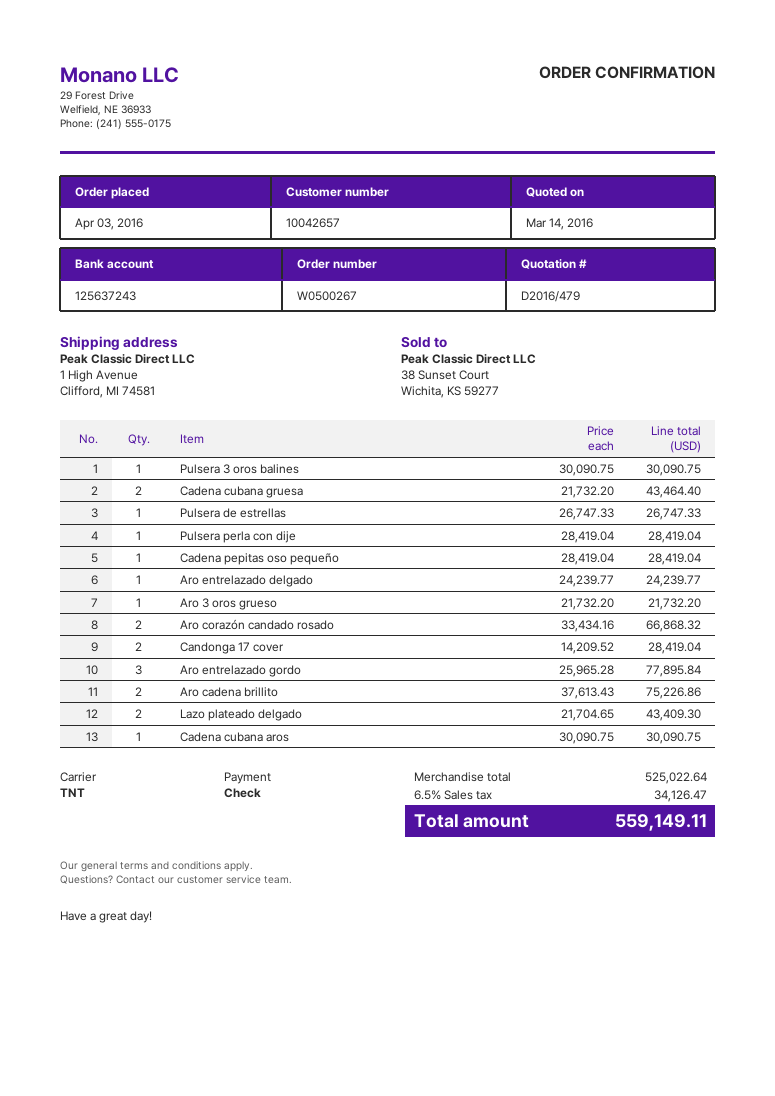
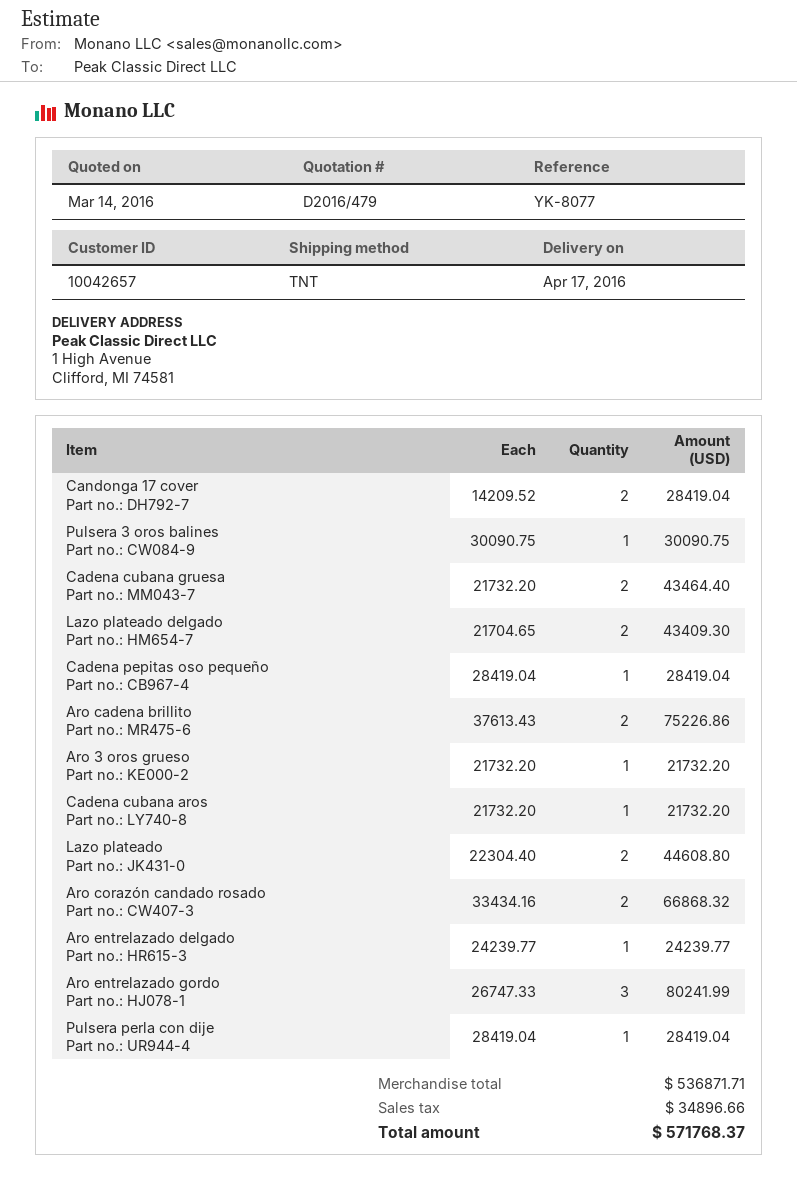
Pulsera de estrellas: 1 x 26747.33 = 26747.33 -> none
Aro entrelazado gordo: 3 x 25965.28 = 77895.84 -> 3 x 26747.33 = 80241.99
Cadena cubana aros: 1 x 30090.75 = 30090.75 -> 1 x 21732.20 = 21732.20
Lazo plateado: none -> 2 x 22304.40 = 44608.80
subtotal: 525022.64 -> 536871.71
tax: 34126.47 -> 34896.66
total: 559149.11 -> 571768.37

